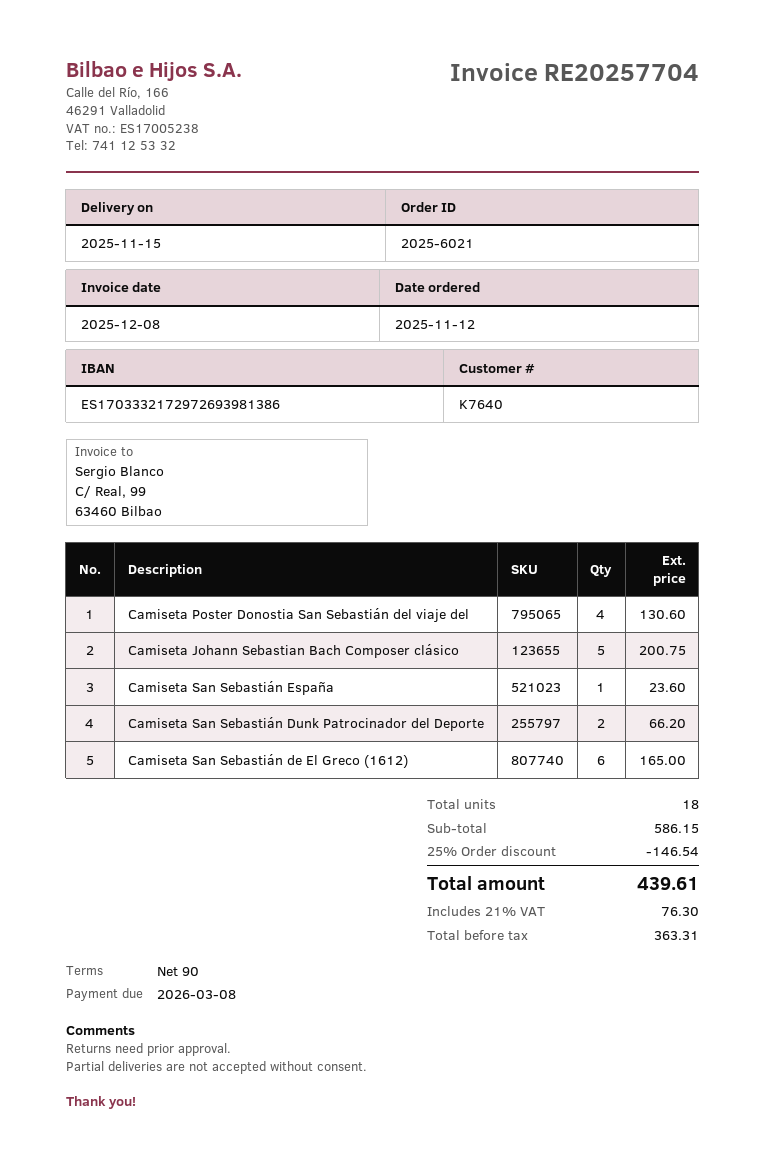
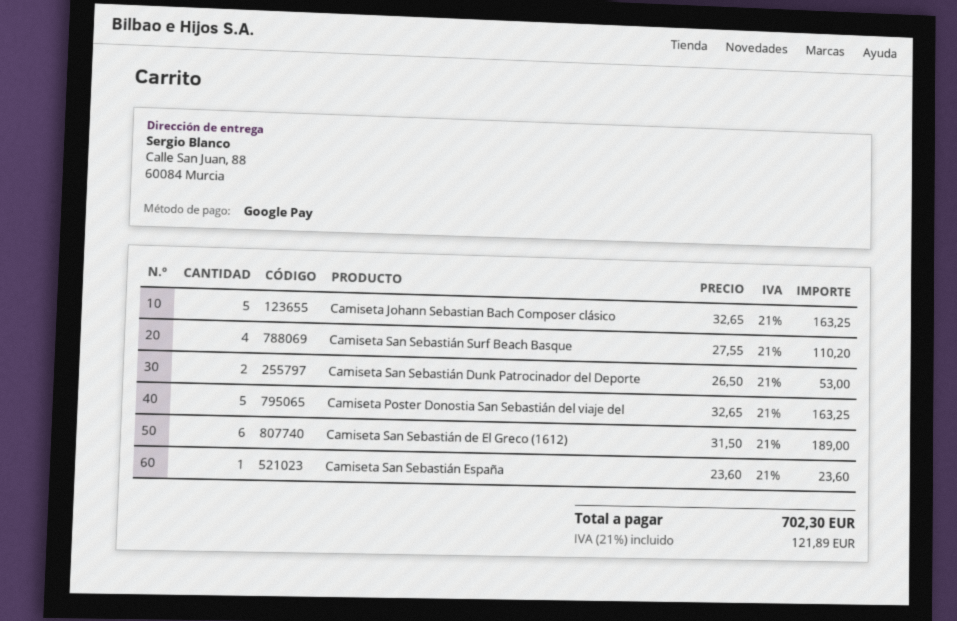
Camiseta Poster Donostia San Sebastián del viaje del: 4 for 130.60 -> 5 for 163.25
Camiseta Johann Sebastian Bach Composer clásico: 5 for 200.75 -> 5 for 163.25
Camiseta San Sebastián Dunk Patrocinador del Deporte: 2 for 66.20 -> 2 for 53.00
Camiseta San Sebastián de El Greco (1612): 6 for 165.00 -> 6 for 189.00
Camiseta San Sebastián Surf Beach Basque: none -> 4 for 110.20
discount: 25% = 146.54 -> none
tax: 21% = 76.30 -> 21% = 121.89
total: 439.61 -> 702.30

